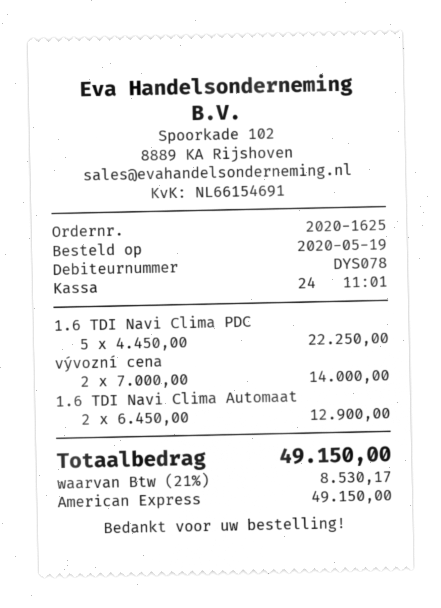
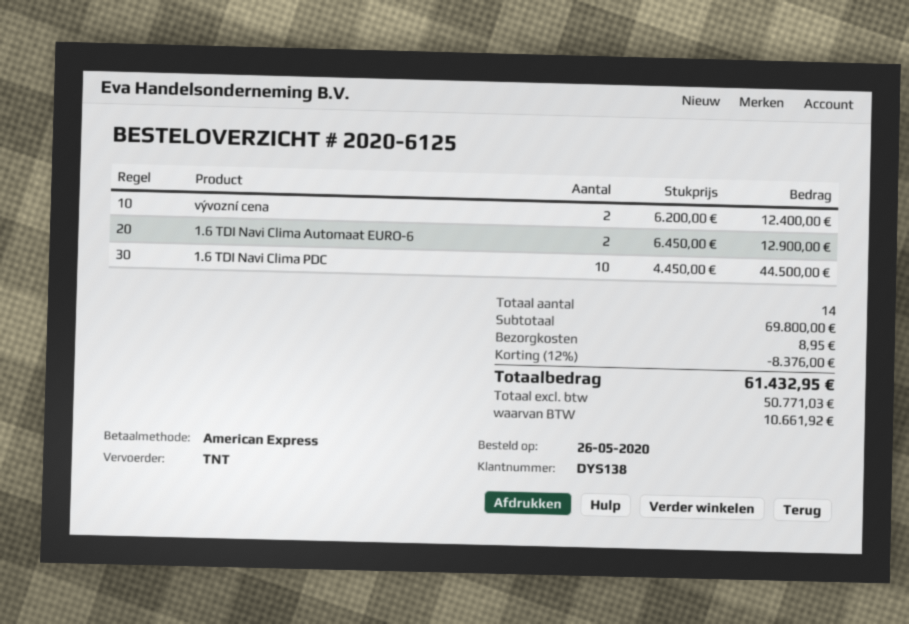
order number: 2020-1625 -> 2020-6125
order date: 2020-05-19 -> 2020-05-26
customer number: DYS078 -> DYS138
1.6 TDI Navi Clima PDC: 5 x 4450.00 = 22250.00 -> 10 x 4450.00 = 44500.00
vývozní cena: 2 x 7000.00 = 14000.00 -> 2 x 6200.00 = 12400.00
discount: none -> 12% = 8376.00
shipping: none -> 8.95
tax: 8530.17 -> 10661.92
total: 49150.00 -> 61432.95

